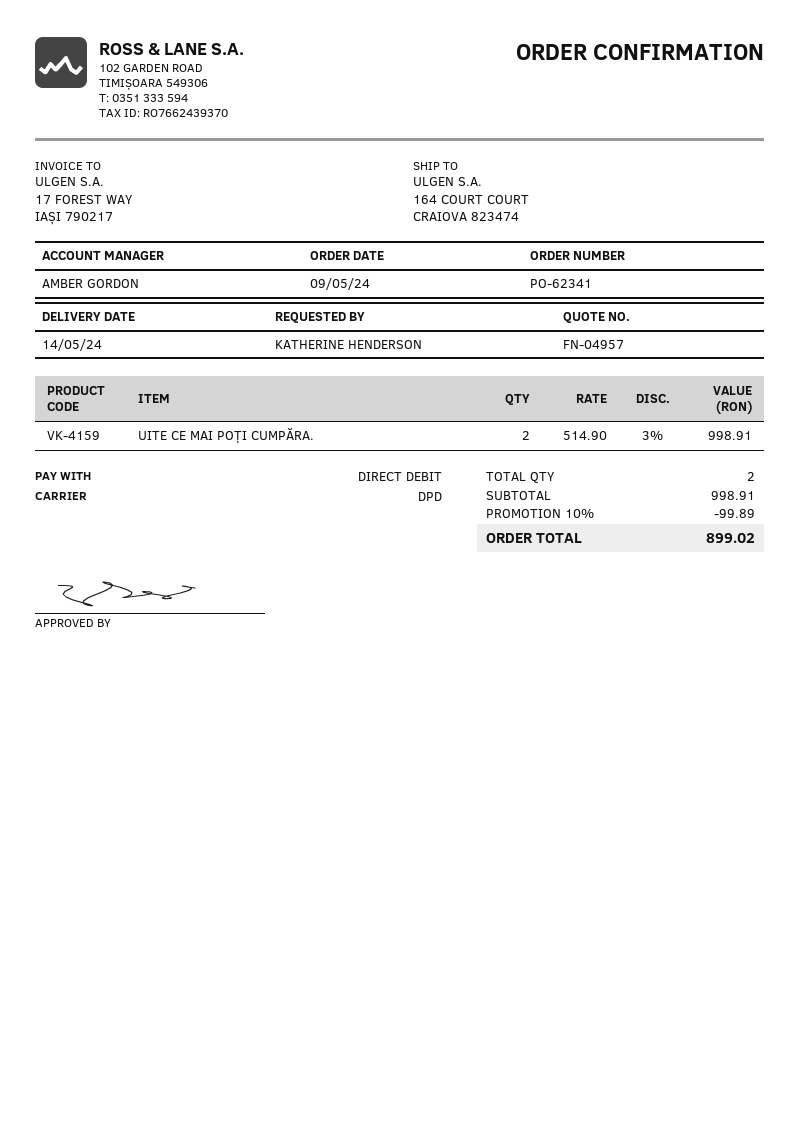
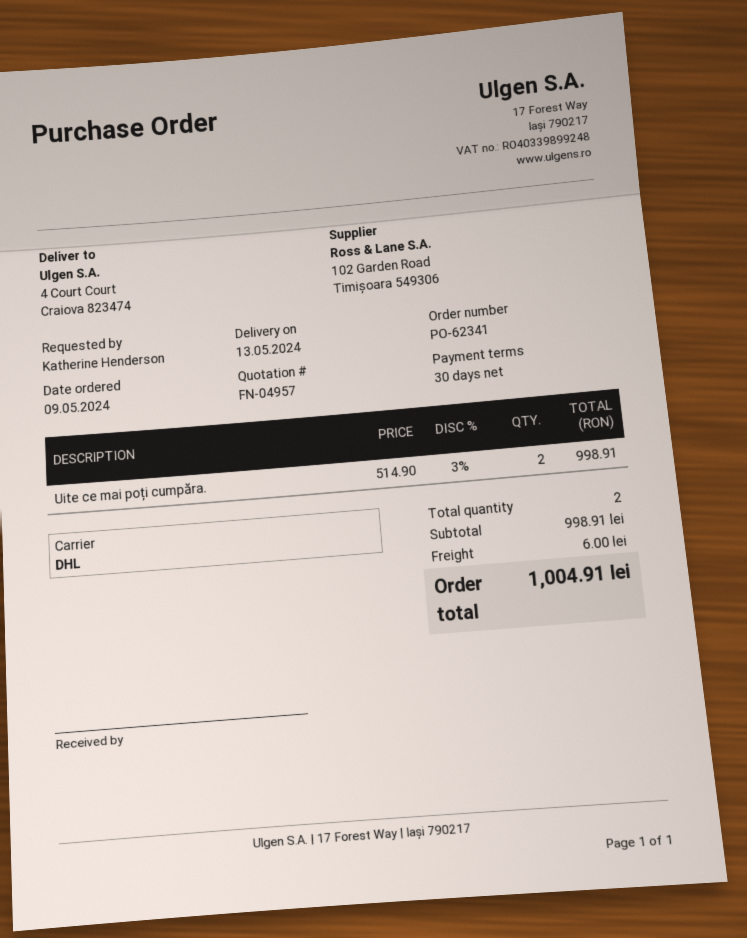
delivery date: 2024-05-14 -> 2024-05-13
shipping method: DPD -> DHL
ship to: 164 COURT COURT, CRAIOVA 823474 -> 4 Court Court, Craiova 823474
discount: 10% = 99.89 -> none
shipping: none -> 6.00
total: 899.02 -> 1004.91

